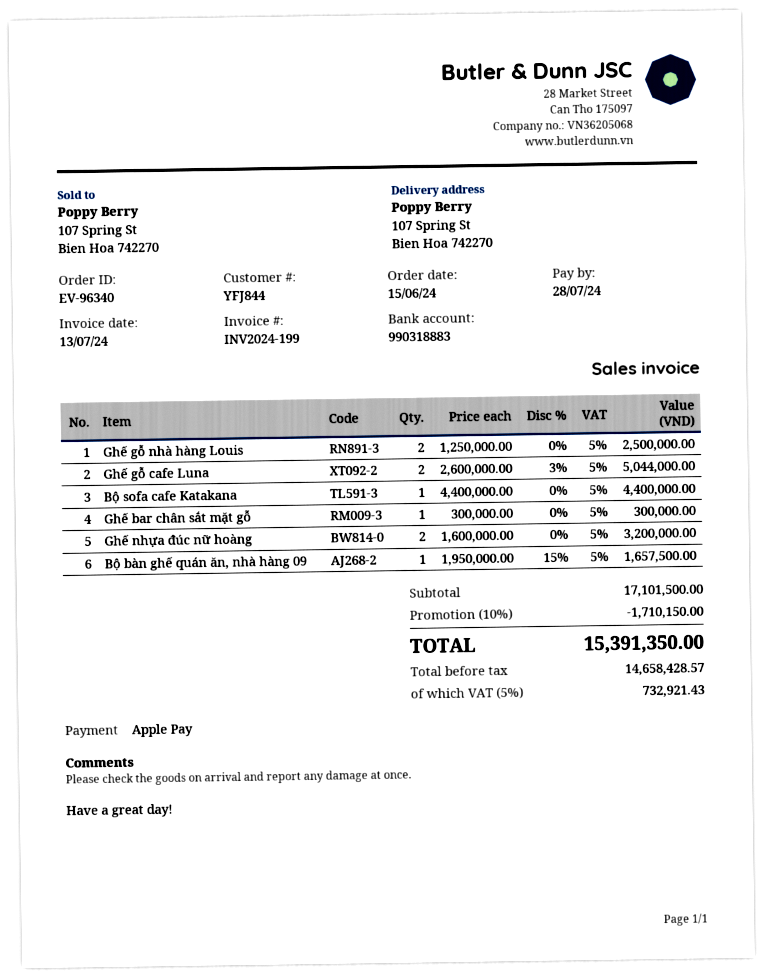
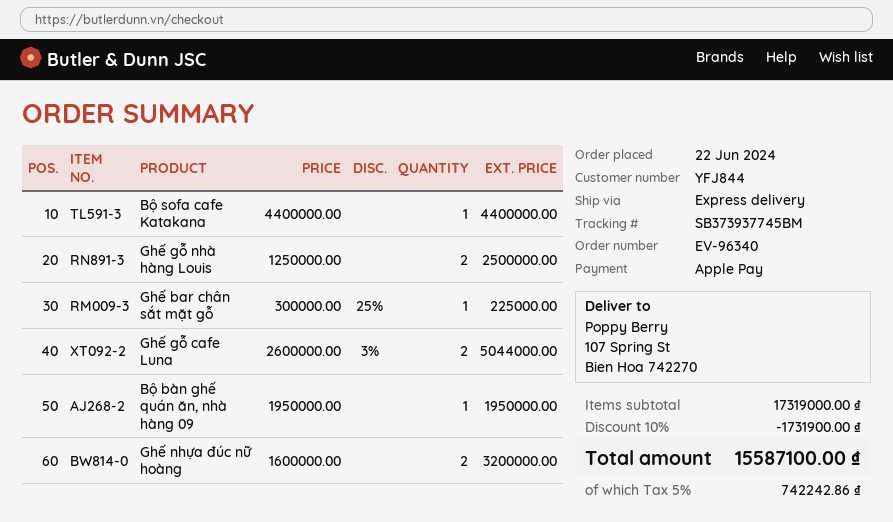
order date: 2024-06-15 -> 2024-06-22
Ghế bar chân sắt mặt gỗ: 1 x 300000.00 = 300000.00 -> 1 x 300000.00 - 25% = 225000.00
Bộ bàn ghế quán ăn, nhà hàng 09: 1 x 1950000.00 - 15% = 1657500.00 -> 1 x 1950000.00 = 1950000.00
subtotal: 17101500.00 -> 17319000.00
discount: 10% = 1710150.00 -> 10% = 1731900.00
tax: 5% = 732921.43 -> 5% = 742242.86
total: 15391350.00 -> 15587100.00

